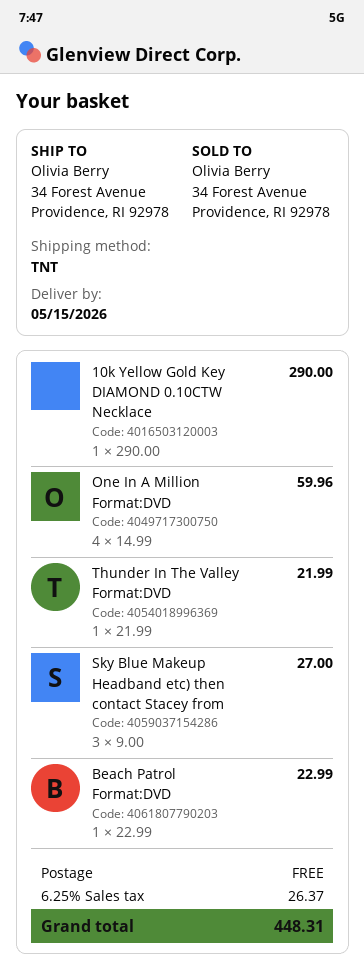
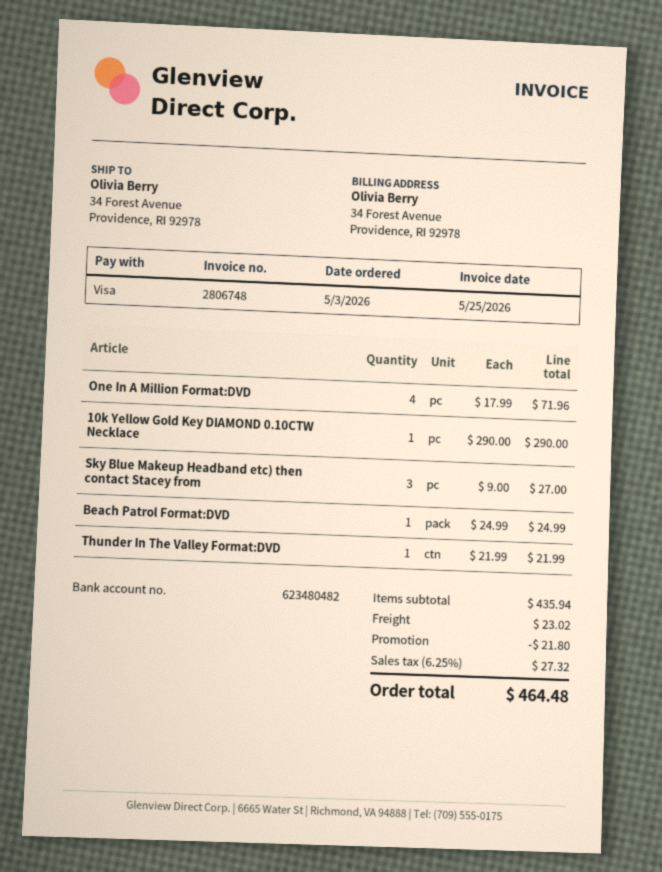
One In A Million Format:DVD: 4 x 14.99 = 59.96 -> 4 x 17.99 = 71.96
Beach Patrol Format:DVD: 1 x 22.99 = 22.99 -> 1 x 24.99 = 24.99
discount: none -> 21.80
shipping: 0.00 -> 23.02
tax: 6.25% = 26.37 -> 6.25% = 27.32
total: 448.31 -> 464.48

